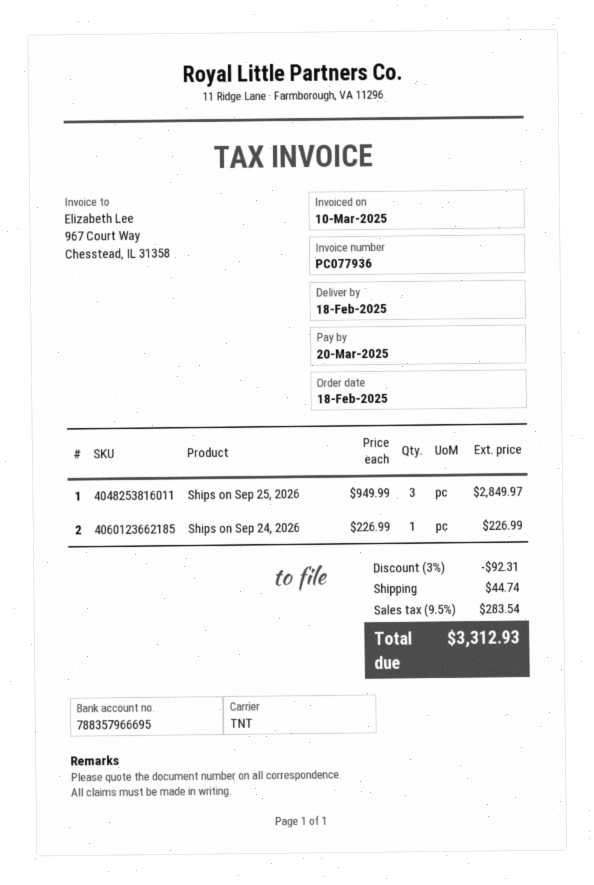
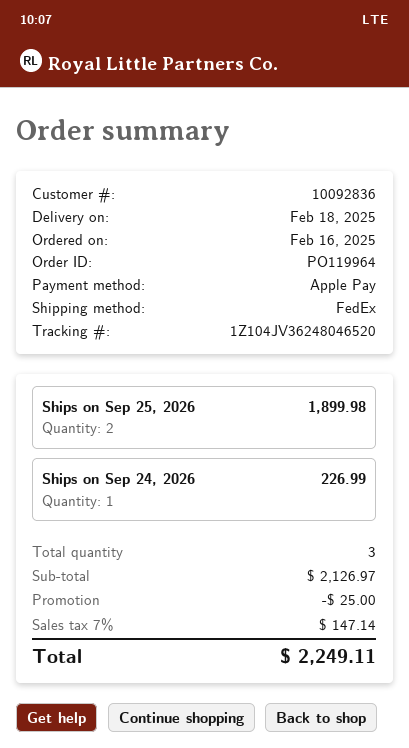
order date: 2025-02-18 -> 2025-02-16
shipping method: TNT -> FedEx
Ships on Sep 25, 2026: 3 for 2849.97 -> 2 for 1899.98
discount: 92.31 -> 25.00
shipping: 44.74 -> none
tax: 9.5% = 283.54 -> 7% = 147.14
total: 3312.93 -> 2249.11

